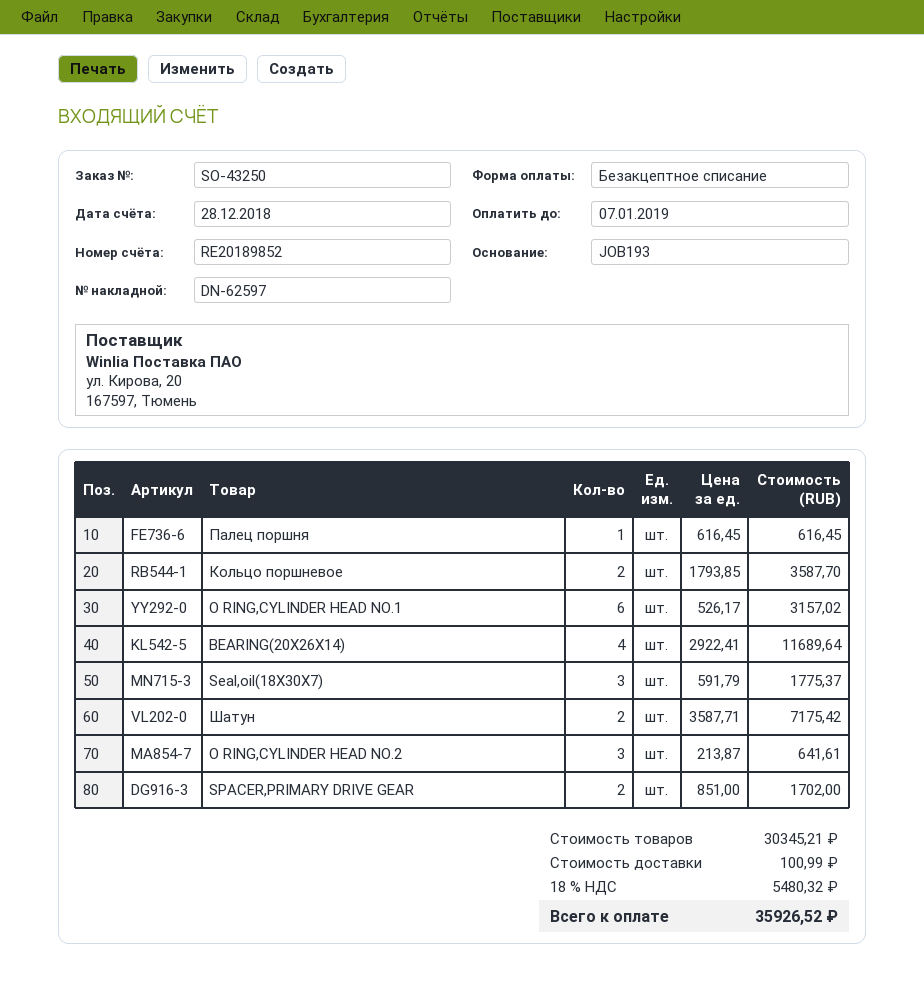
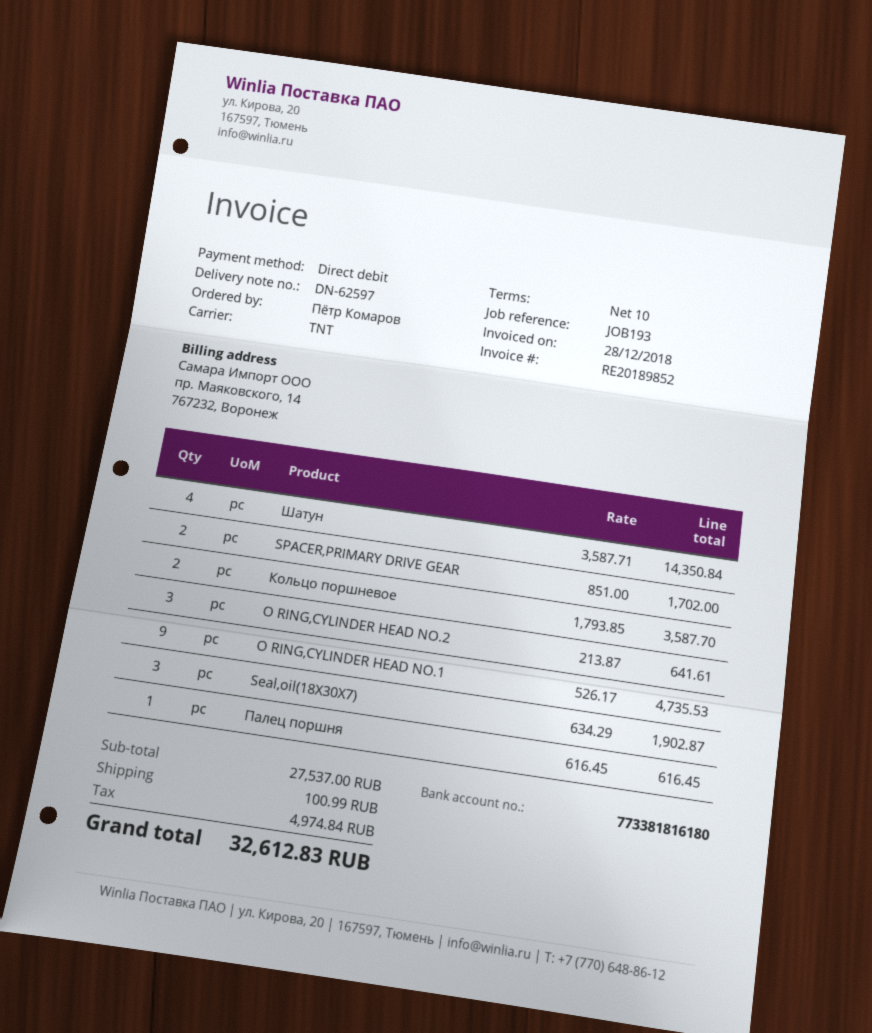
O RING,CYLINDER HEAD NO.1: 6 x 526.17 = 3157.02 -> 9 x 526.17 = 4735.53
BEARING(20X26X14): 4 x 2922.41 = 11689.64 -> none
Seal,oil(18X30X7): 3 x 591.79 = 1775.37 -> 3 x 634.29 = 1902.87
Шатун: 2 x 3587.71 = 7175.42 -> 4 x 3587.71 = 14350.84
subtotal: 30345.21 -> 27537.00
tax: 5480.32 -> 4974.84
total: 35926.52 -> 32612.83

